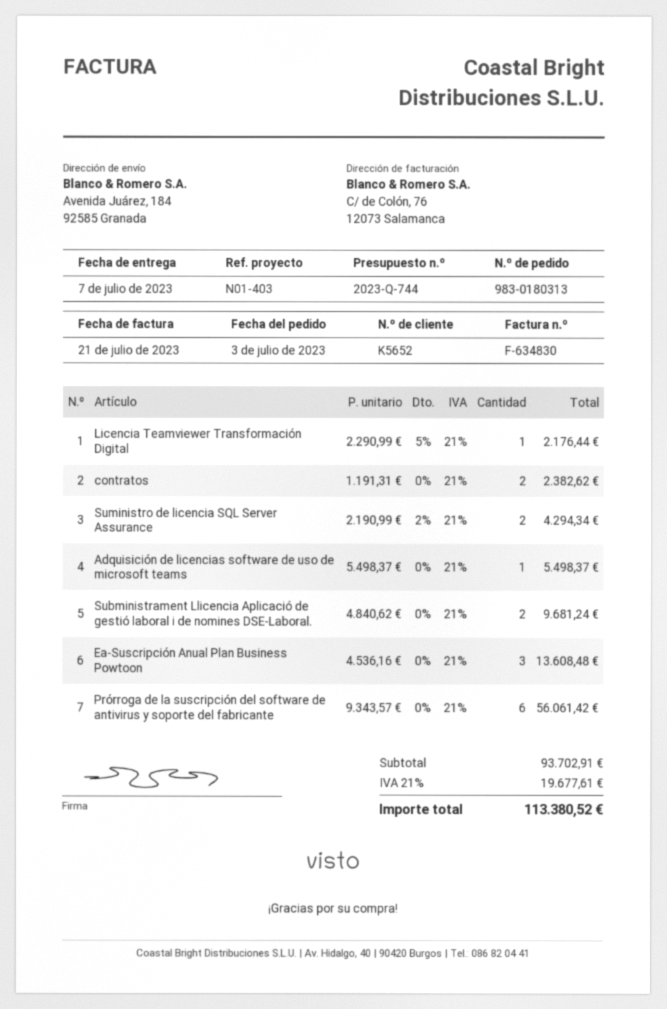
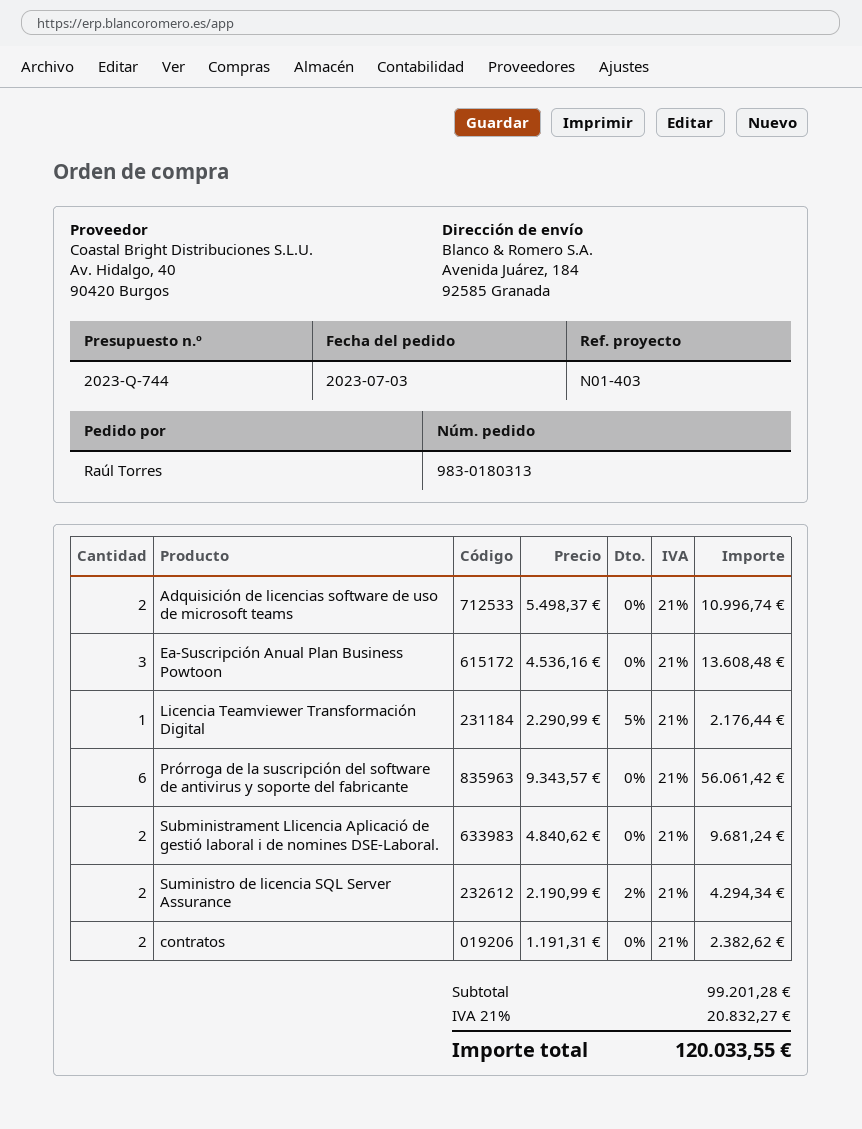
Adquisición de licencias software de uso de microsoft teams: 1 x 5498.37 = 5498.37 -> 2 x 5498.37 = 10996.74
subtotal: 93702.91 -> 99201.28
tax: 21% = 19677.61 -> 21% = 20832.27
total: 113380.52 -> 120033.55

